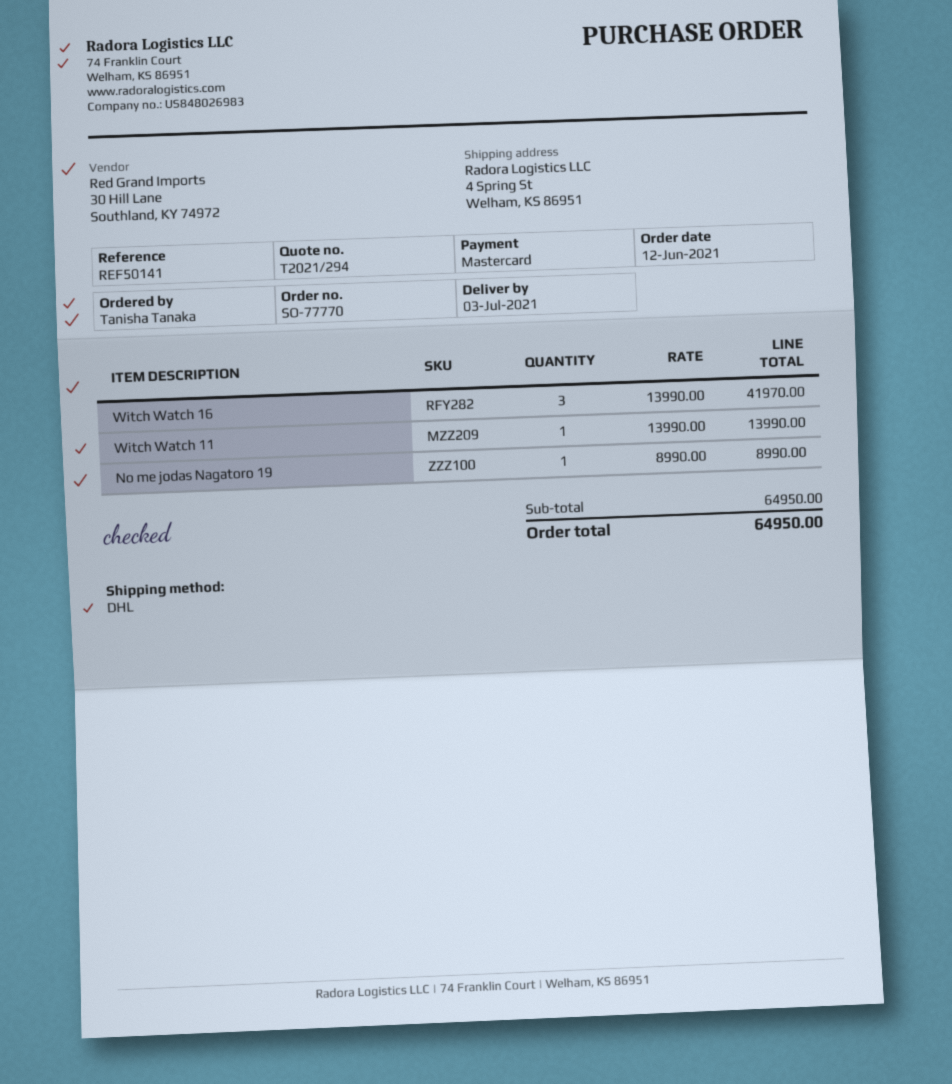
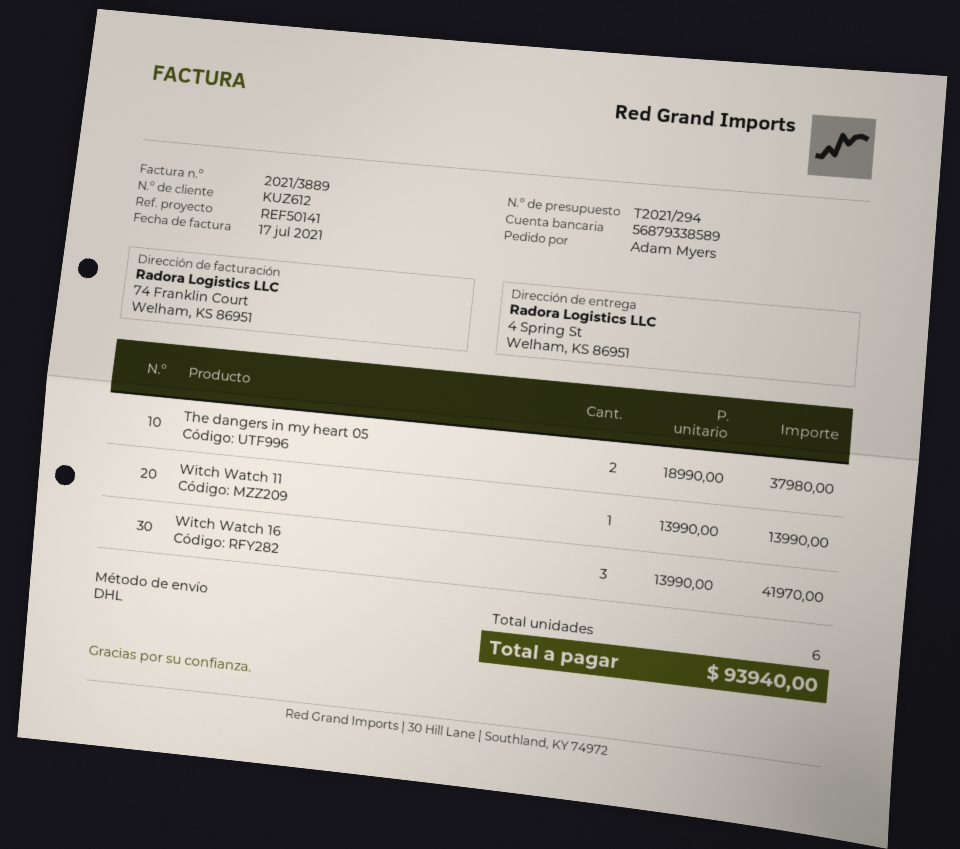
ordered by: Tanisha Tanaka -> Adam Myers
No me jodas Nagatoro 19: 1 x 8990.00 = 8990.00 -> none
The dangers in my heart 05: none -> 2 x 18990.00 = 37980.00
total: 64950.00 -> 93940.00

